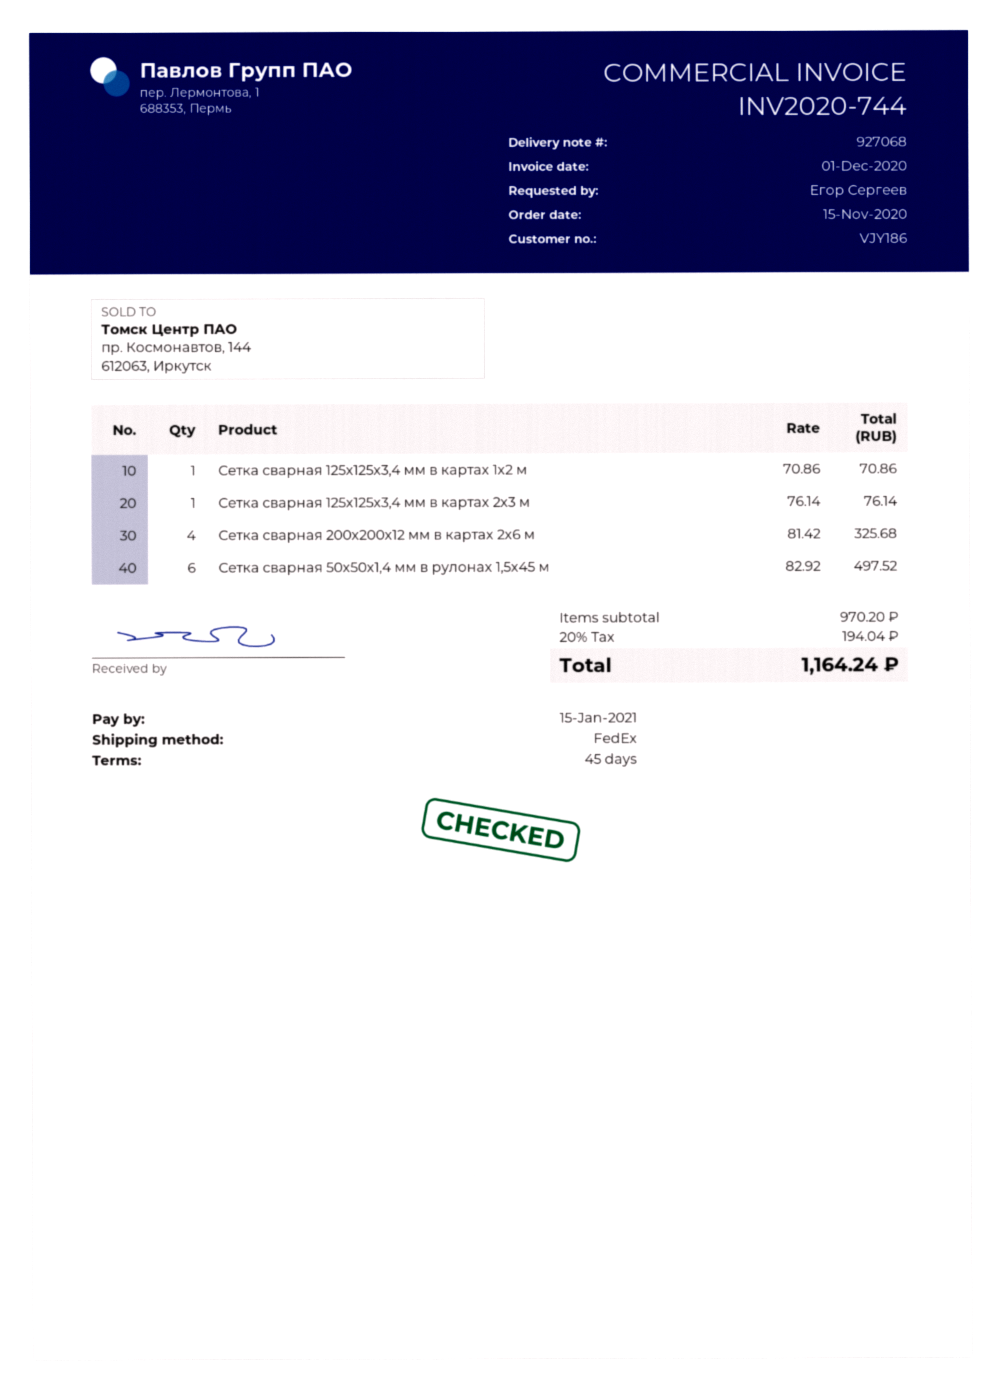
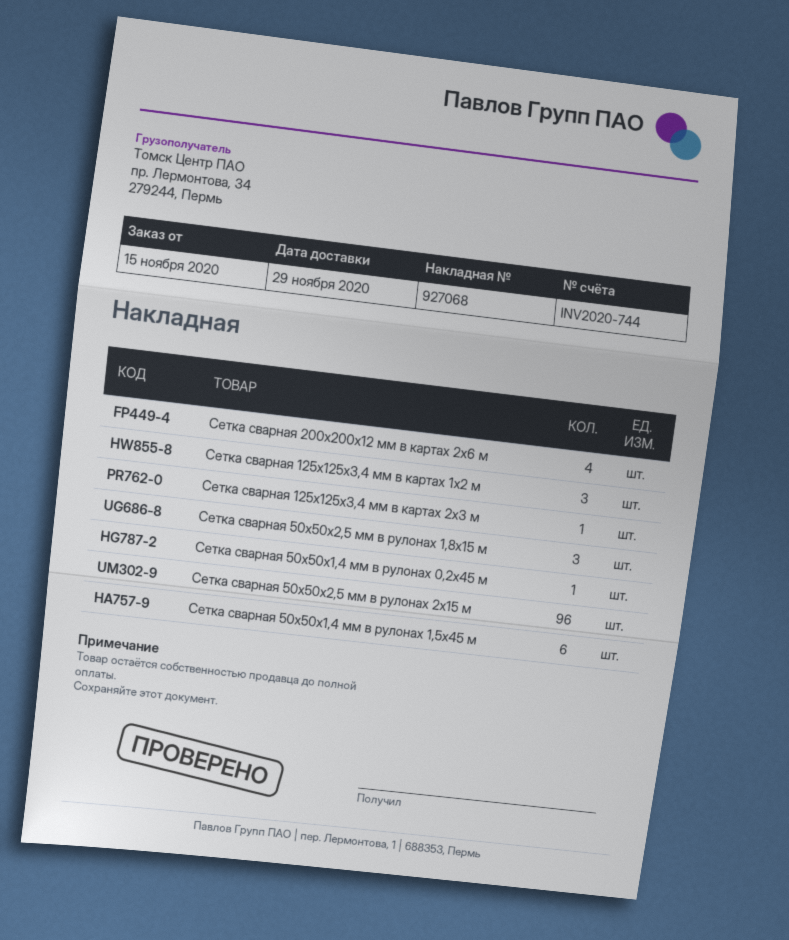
Сетка сварная 125х125х3,4 мм в картах 1х2 м: 1 -> 3
Сетка сварная 50х50х2,5 мм в рулонах 1,8х15 м: none -> 3
Сетка сварная 50х50х1,4 мм в рулонах 0,2х45 м: none -> 1
Сетка сварная 50х50х2,5 мм в рулонах 2х15 м: none -> 96

